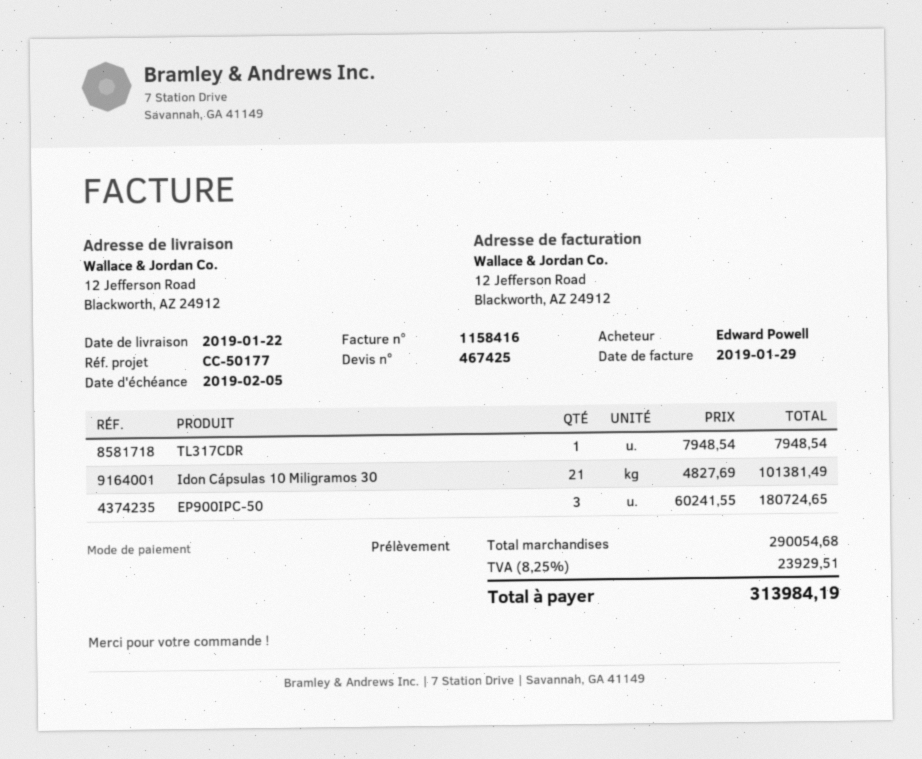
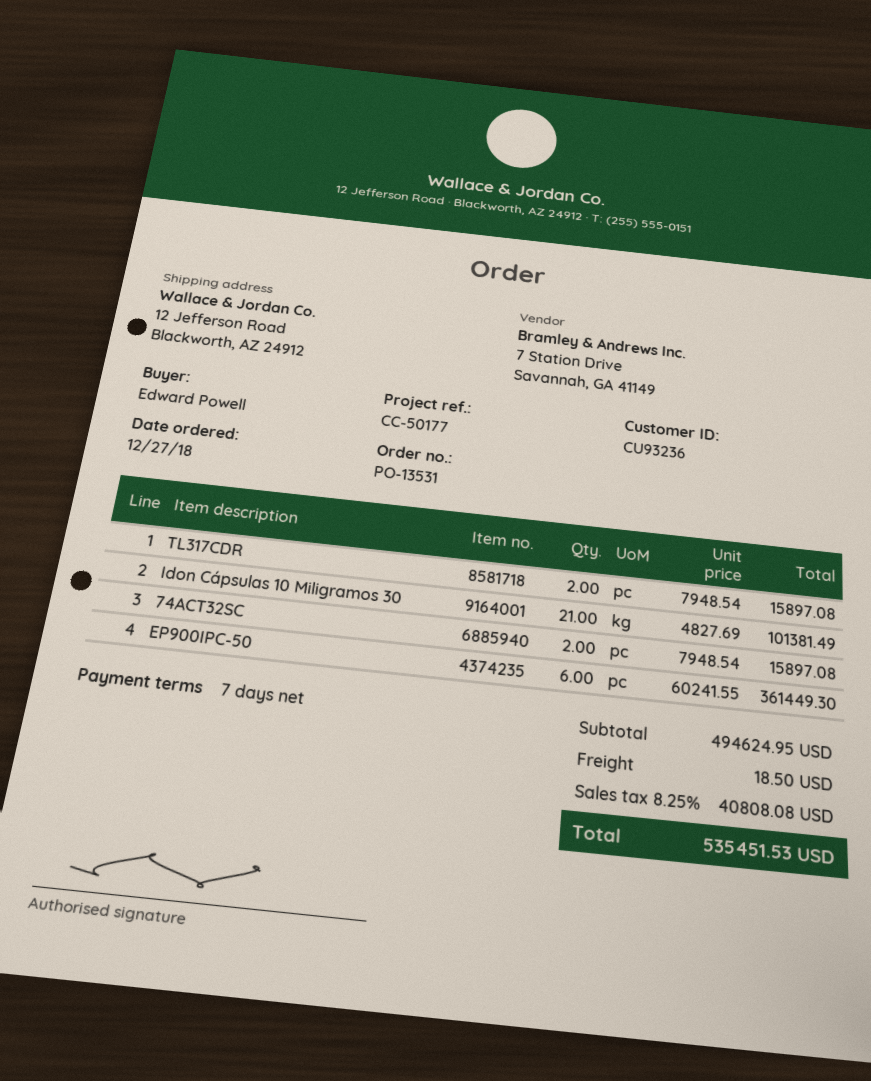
TL317CDR: 1 x 7948.54 = 7948.54 -> 2 x 7948.54 = 15897.08
EP900IPC-50: 3 x 60241.55 = 180724.65 -> 6 x 60241.55 = 361449.30
74ACT32SC: none -> 2 x 7948.54 = 15897.08
subtotal: 290054.68 -> 494624.95
shipping: none -> 18.50
tax: 8.25% = 23929.51 -> 8.25% = 40808.08
total: 313984.19 -> 535451.53

